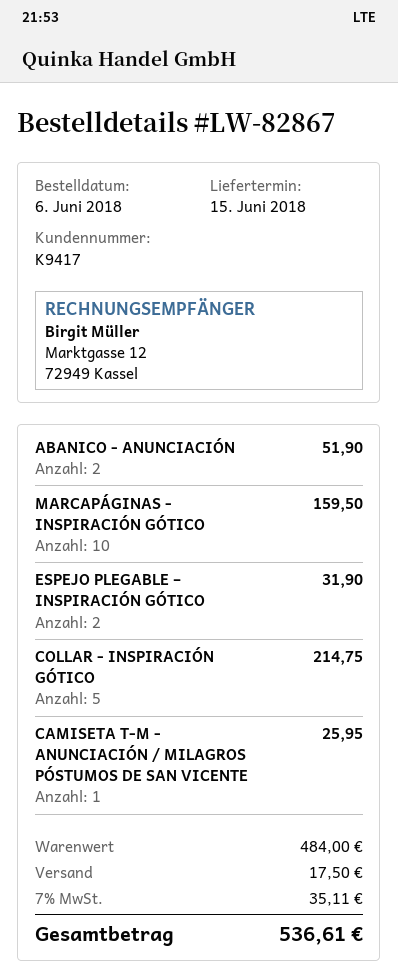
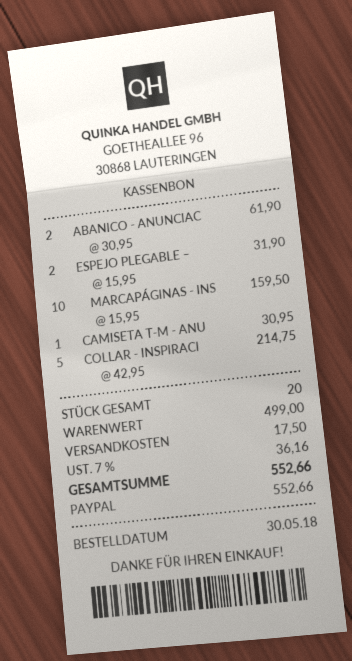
order date: 2018-06-06 -> 2018-05-30
ABANICO - ANUNCIACIÓN: 2 for 51.90 -> 2 for 61.90
CAMISETA T-M - ANUNCIACIÓN / MILAGROS PÓSTUMOS DE SAN VICENTE: 1 for 25.95 -> 1 for 30.95
subtotal: 484.00 -> 499.00
tax: 7% = 35.11 -> 7% = 36.16
total: 536.61 -> 552.66

